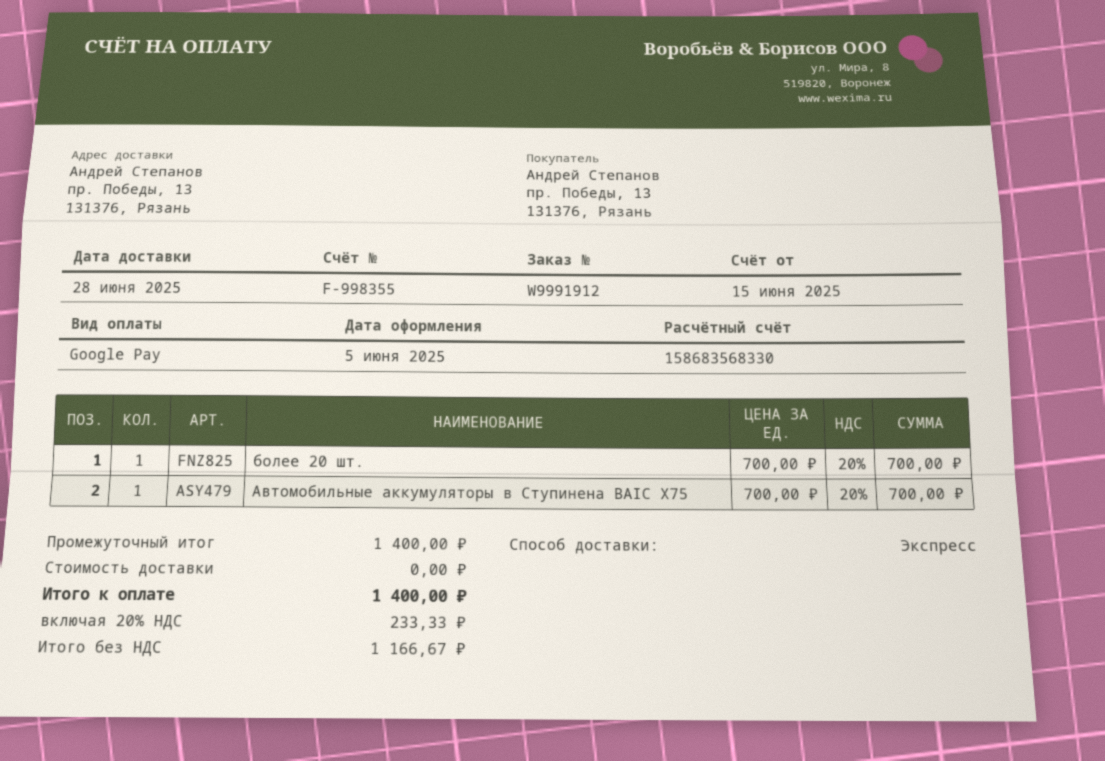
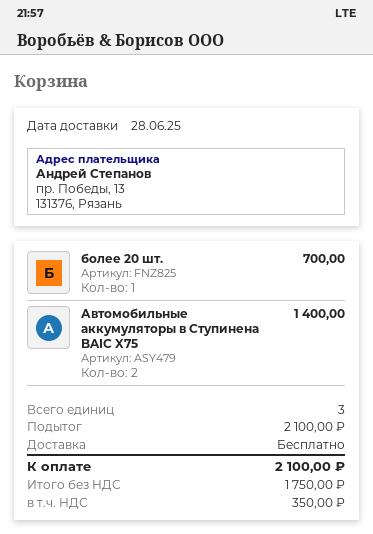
Автомобильные аккумуляторы в Ступинена BAIC X75: 1 for 700.00 -> 2 for 1400.00
subtotal: 1400.00 -> 2100.00
net: 1166.67 -> 1750.00
tax: 233.33 -> 350.00
total: 1400.00 -> 2100.00

